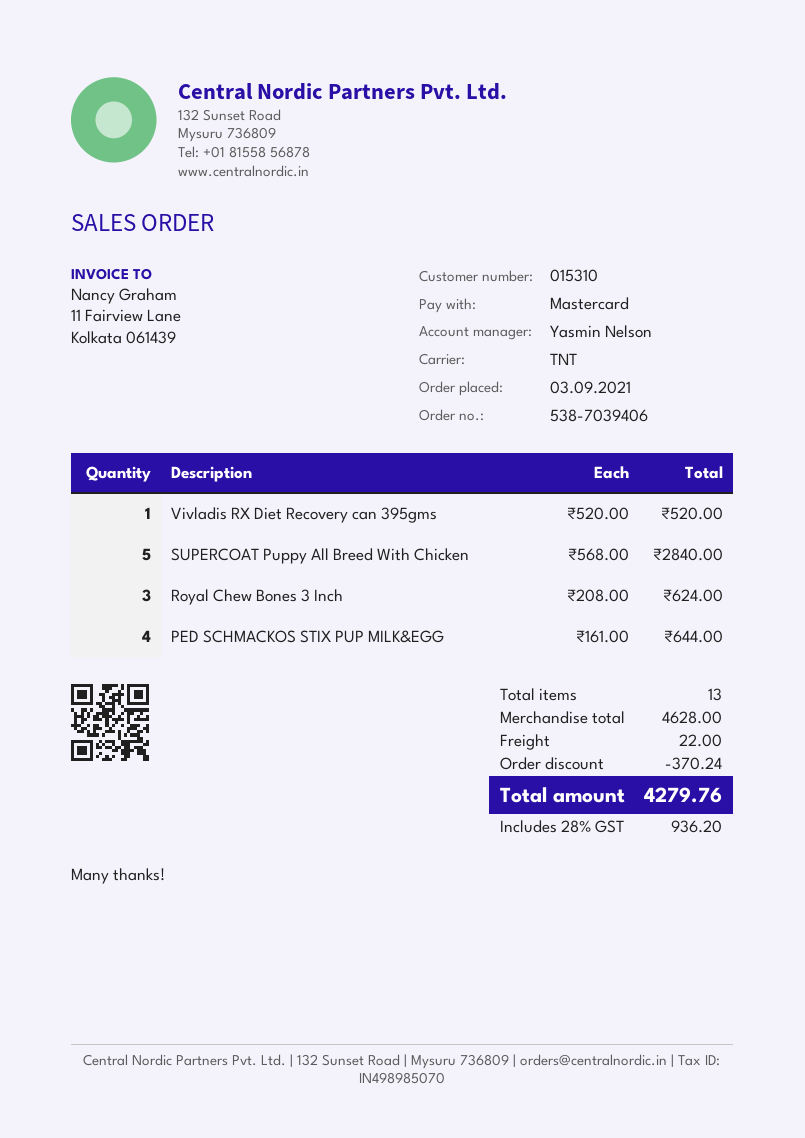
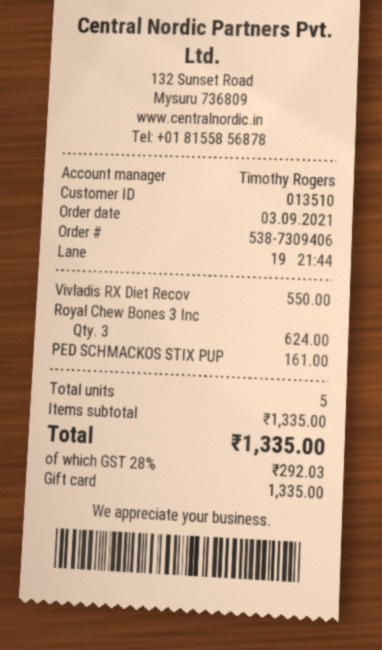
order number: 538-7039406 -> 538-7309406
customer number: 015310 -> 013510
sales rep: Yasmin Nelson -> Timothy Rogers
payment method: Mastercard -> gift card
Vivladis RX Diet Recovery can 395gms: 1 for 520.00 -> 1 for 550.00
SUPERCOAT Puppy All Breed With Chicken: 5 for 2840.00 -> none
PED SCHMACKOS STIX PUP MILK&EGG: 4 for 644.00 -> 1 for 161.00
total quantity: 13 -> 5
subtotal: 4628.00 -> 1335.00
discount: 370.24 -> none
shipping: 22.00 -> none
tax: 28% = 936.20 -> 28% = 292.03
total: 4279.76 -> 1335.00

